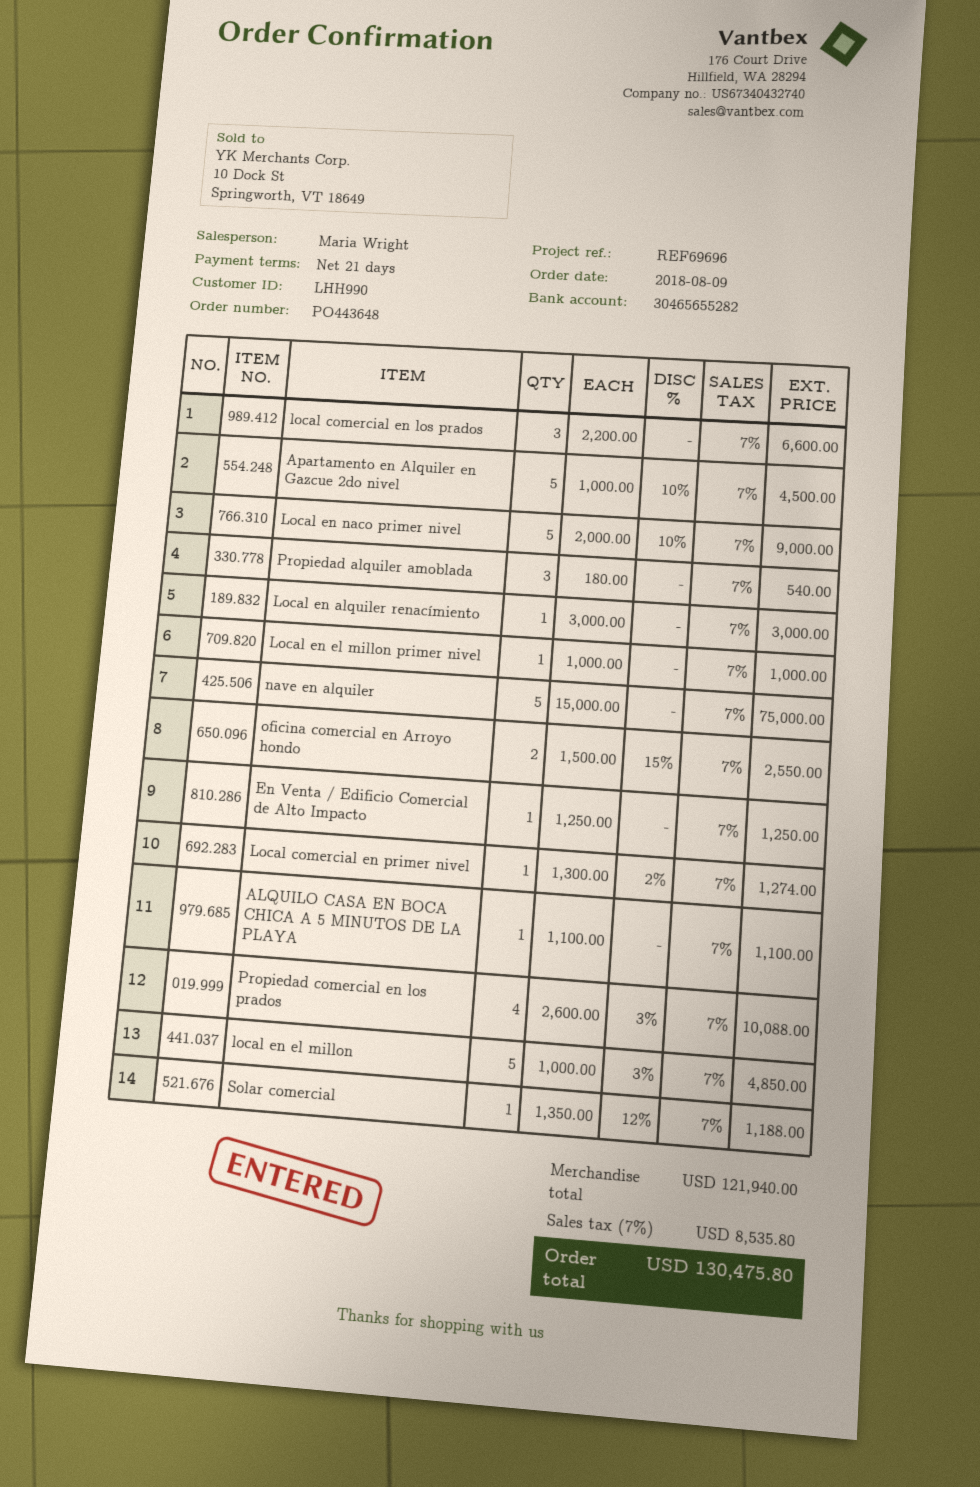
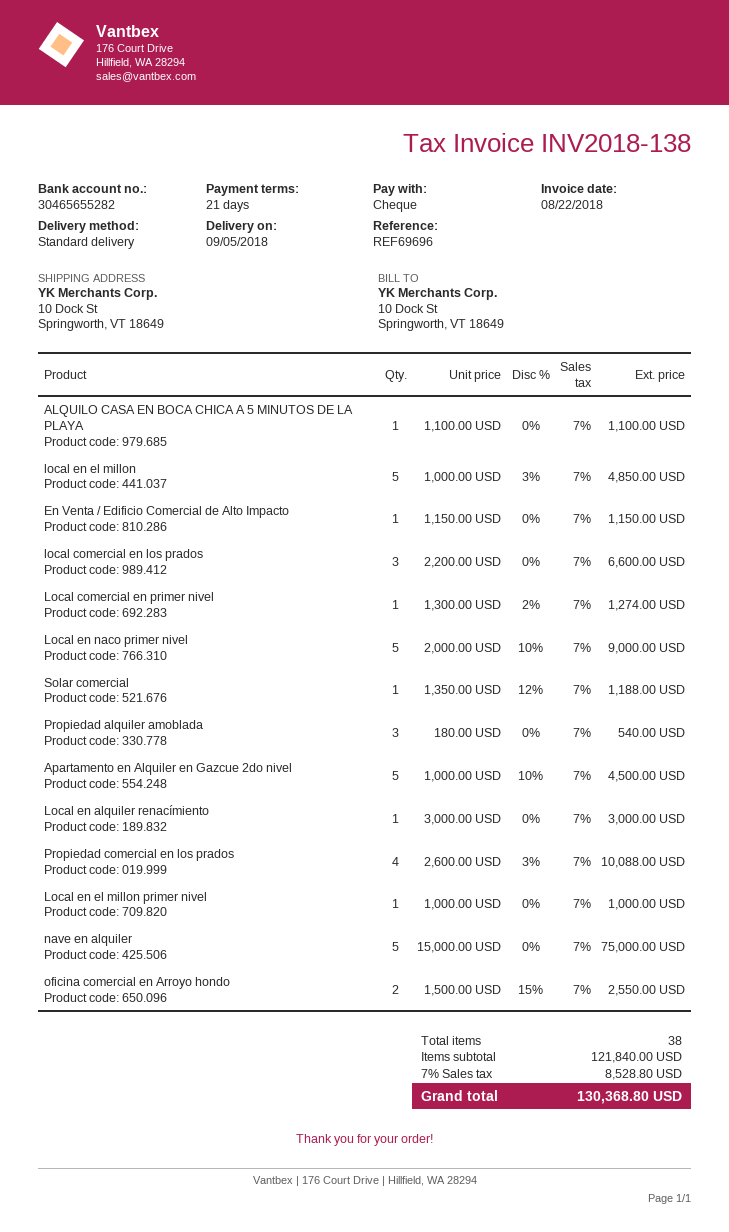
En Venta / Edificio Comercial de Alto Impacto: 1 x 1250.00 = 1250.00 -> 1 x 1150.00 = 1150.00
subtotal: 121940.00 -> 121840.00
tax: 7% = 8535.80 -> 7% = 8528.80
total: 130475.80 -> 130368.80

